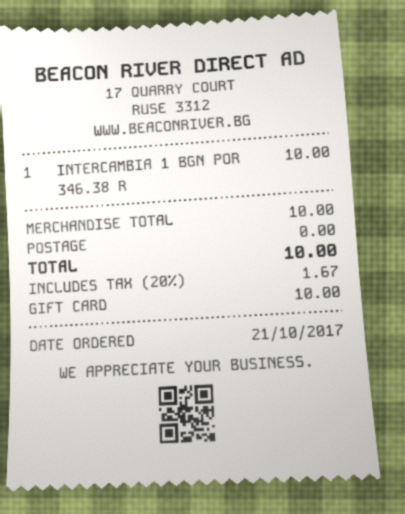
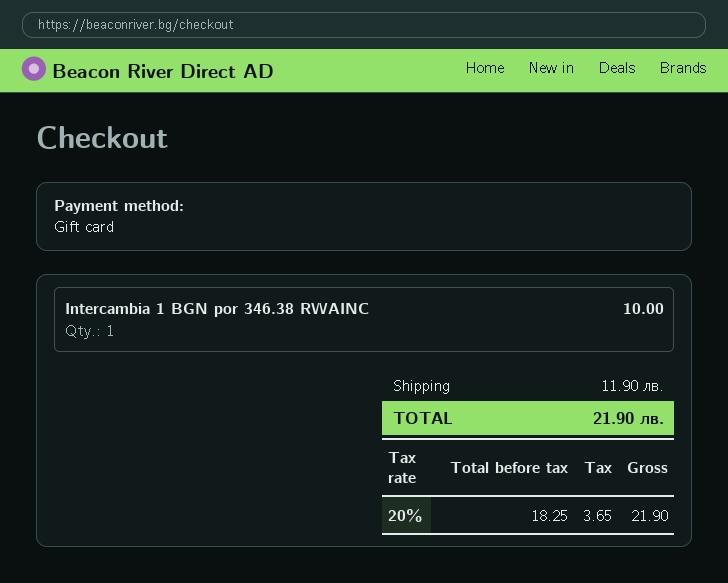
shipping: 0.00 -> 11.90
tax: 20% = 1.67 -> 20% = 3.65
total: 10.00 -> 21.90

